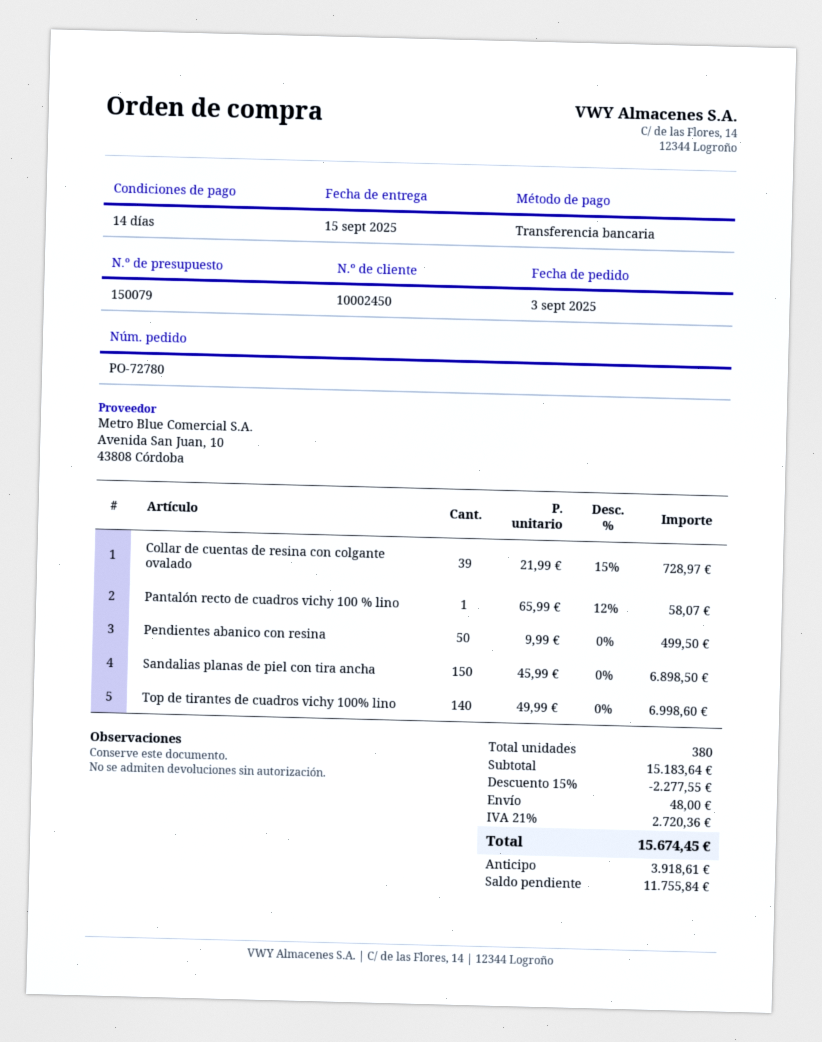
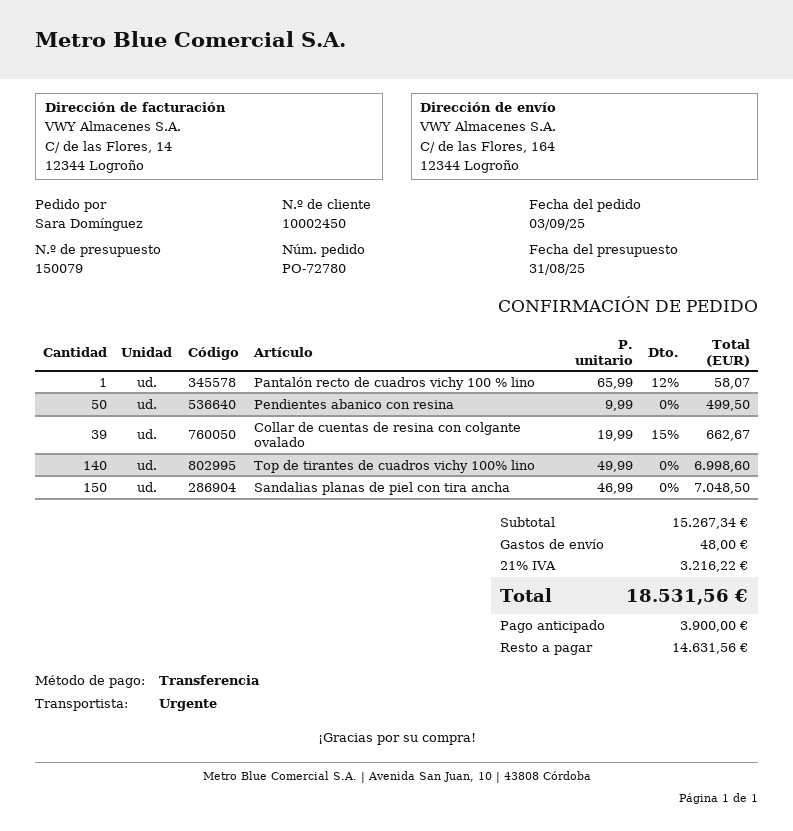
Collar de cuentas de resina con colgante ovalado: 39 x 21.99 - 15% = 728.97 -> 39 x 19.99 - 15% = 662.67
Sandalias planas de piel con tira ancha: 150 x 45.99 = 6898.50 -> 150 x 46.99 = 7048.50
subtotal: 15183.64 -> 15267.34
discount: 15% = 2277.55 -> none
tax: 21% = 2720.36 -> 21% = 3216.22
total: 15674.45 -> 18531.56
deposit: 3918.61 -> 3900.00
balance: 11755.84 -> 14631.56

